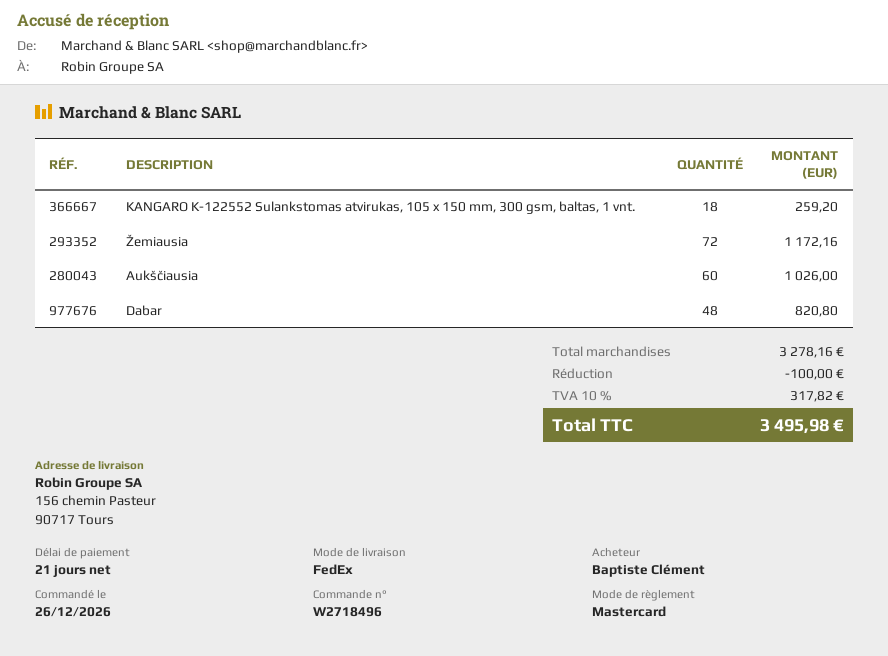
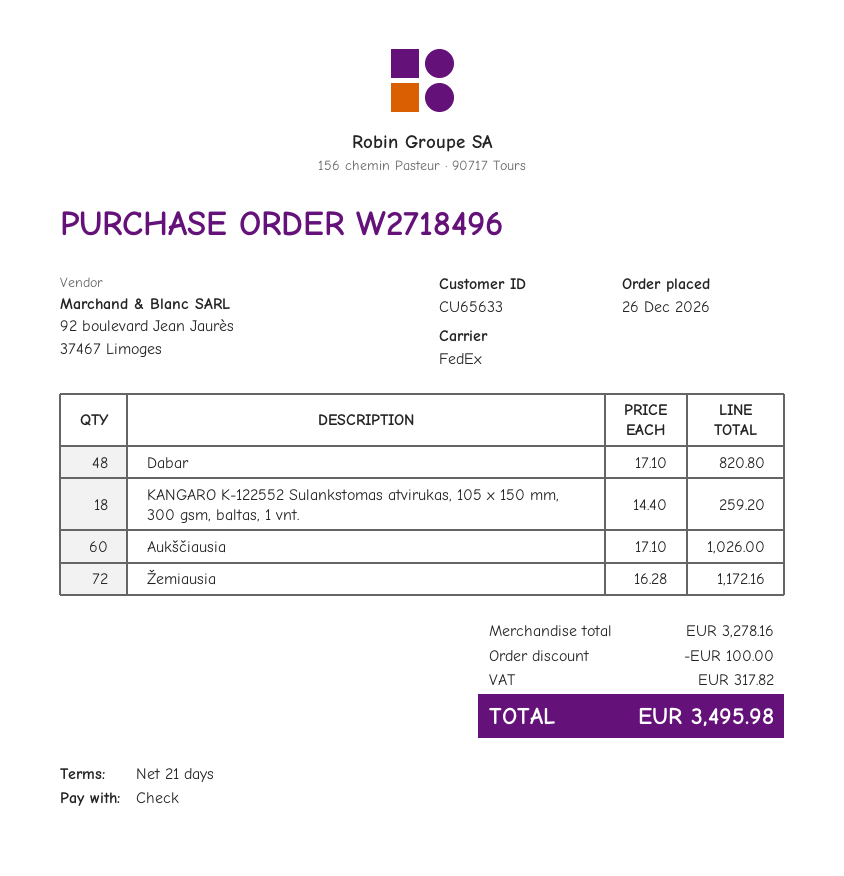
payment method: Mastercard -> cheque

